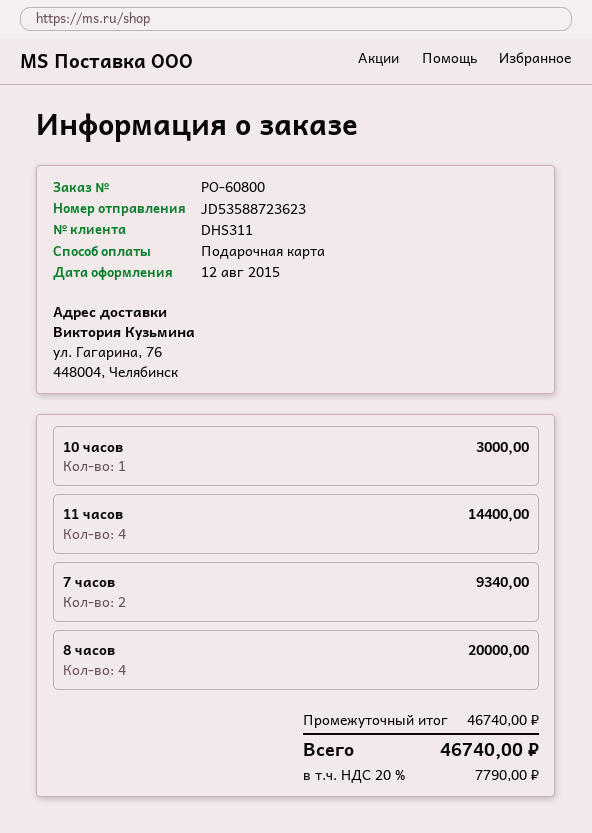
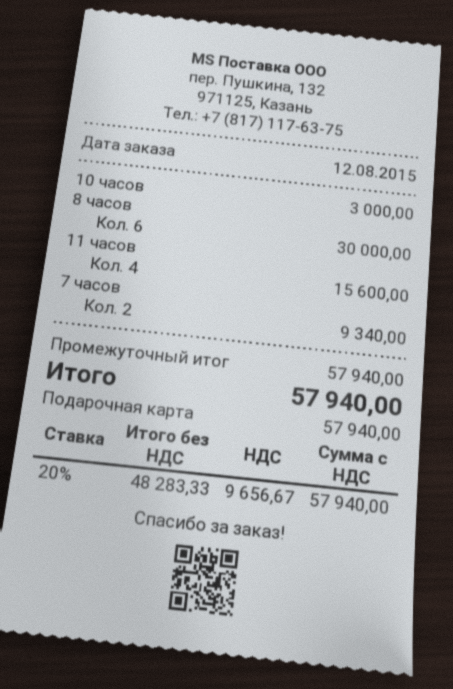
11 часов: 4 for 14400.00 -> 4 for 15600.00
8 часов: 4 for 20000.00 -> 6 for 30000.00
subtotal: 46740.00 -> 57940.00
tax: 20% = 7790.00 -> 20% = 9656.67
total: 46740.00 -> 57940.00

